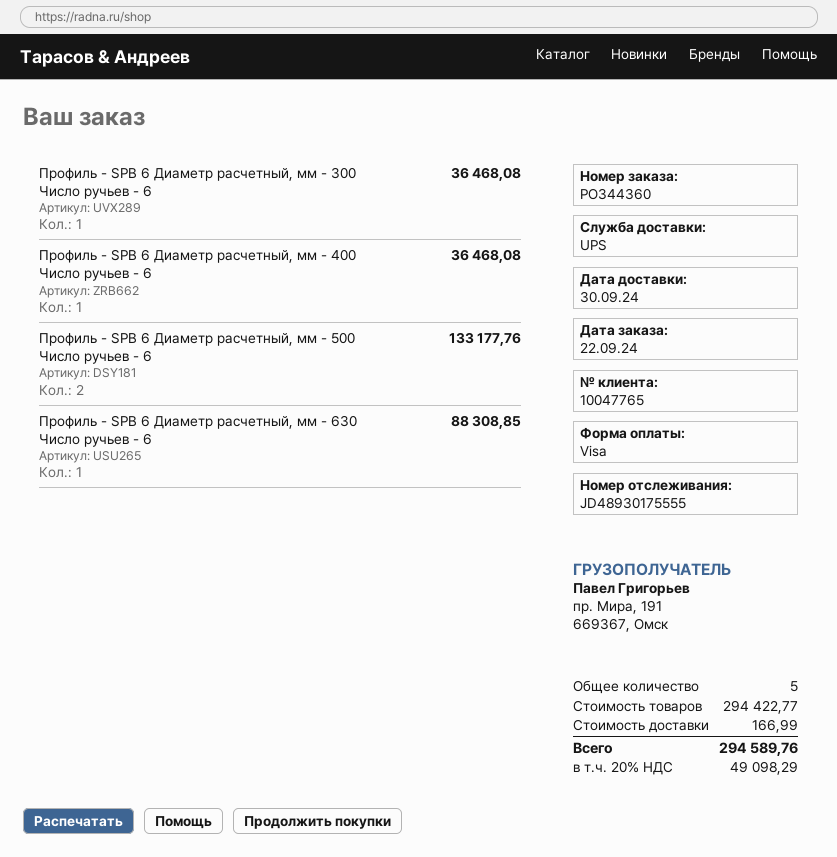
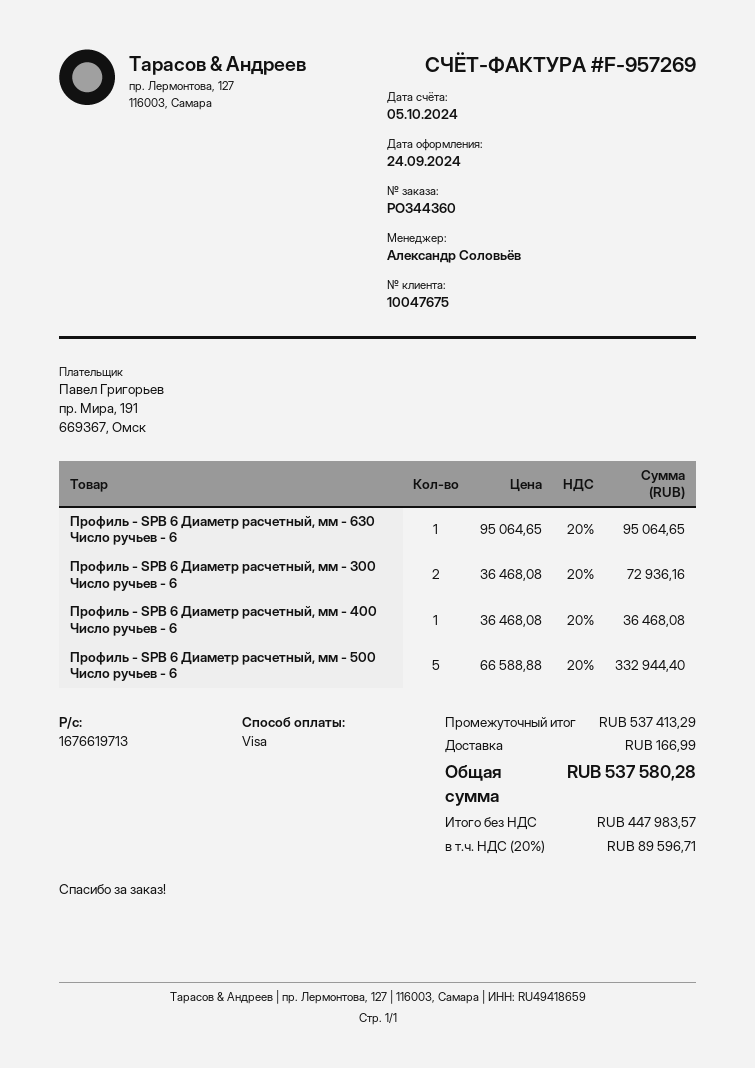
order date: 2024-09-22 -> 2024-09-24
customer number: 10047765 -> 10047675
Профиль - SPB 6 Диаметр расчетный, мм - 300 Число ручьев - 6: 1 for 36468.08 -> 2 for 72936.16
Профиль - SPB 6 Диаметр расчетный, мм - 500 Число ручьев - 6: 2 for 133177.76 -> 5 for 332944.40
Профиль - SPB 6 Диаметр расчетный, мм - 630 Число ручьев - 6: 1 for 88308.85 -> 1 for 95064.65
subtotal: 294422.77 -> 537413.29
tax: 20% = 49098.29 -> 20% = 89596.71
total: 294589.76 -> 537580.28

